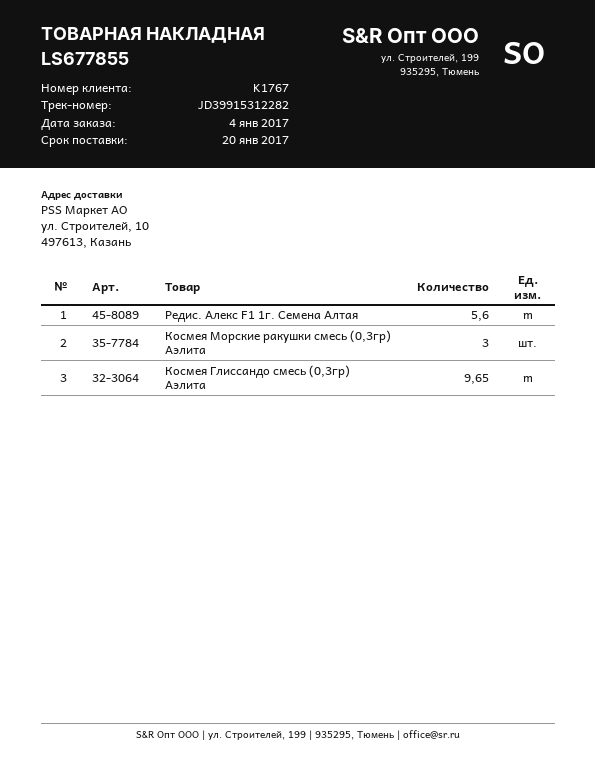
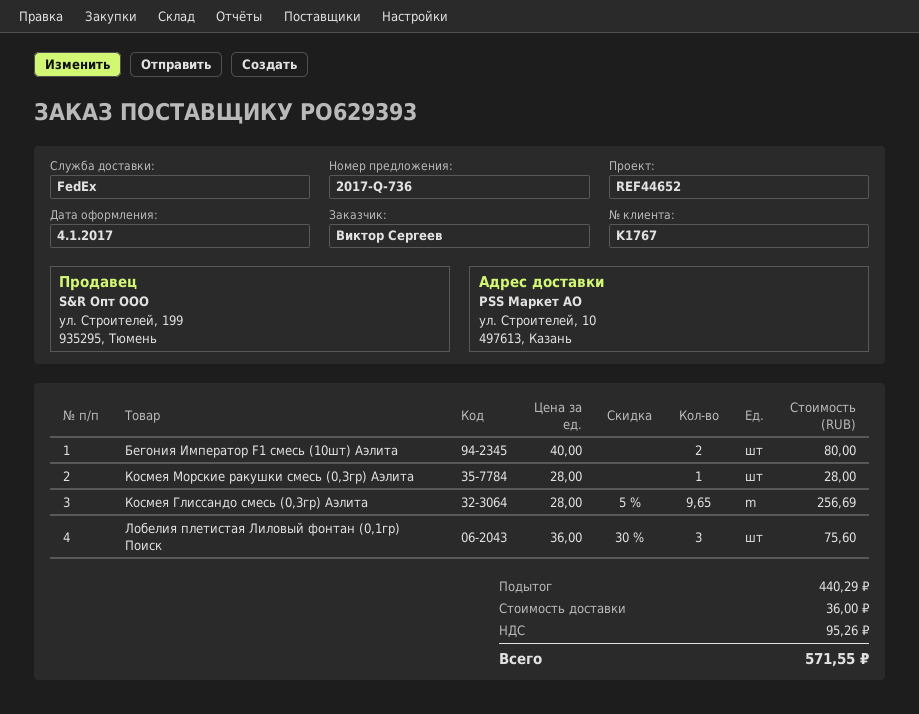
Редис. Алекс F1 1г. Семена Алтая: 5.6 -> none
Космея Морские ракушки смесь (0,3гр) Аэлита: 3 -> 1
Бегония Император F1 смесь (10шт) Аэлита: none -> 2
Лобелия плетистая Лиловый фонтан (0,1гр) Поиск: none -> 3

